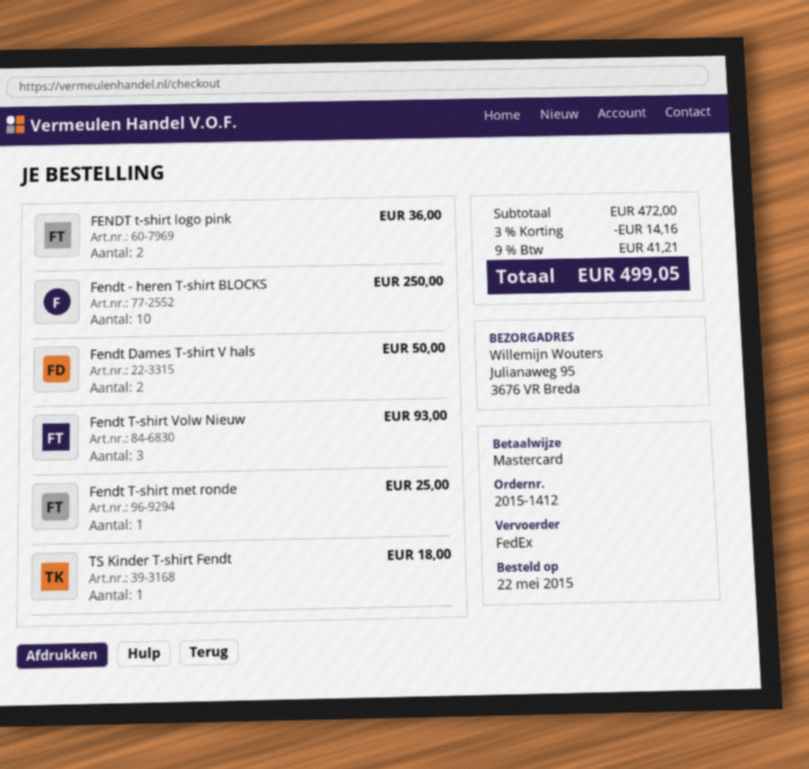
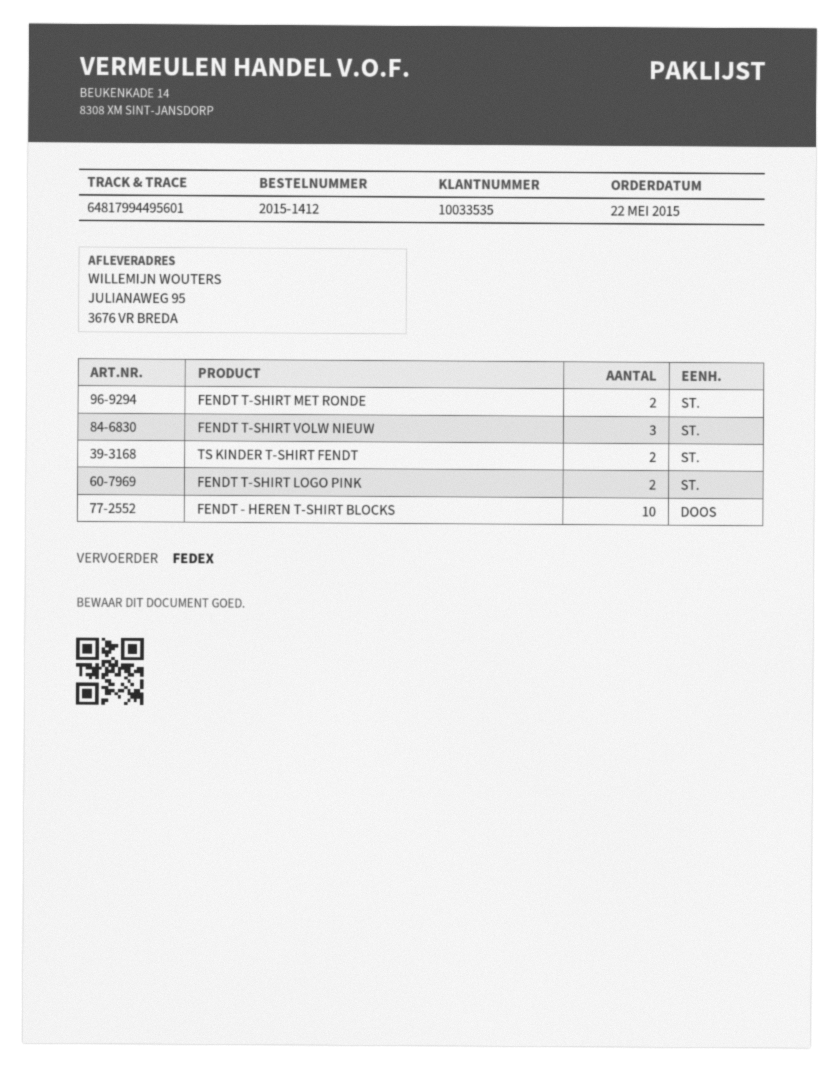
Fendt Dames T-shirt V hals: 2 -> none
Fendt T-shirt met ronde: 1 -> 2
TS Kinder T-shirt Fendt: 1 -> 2

